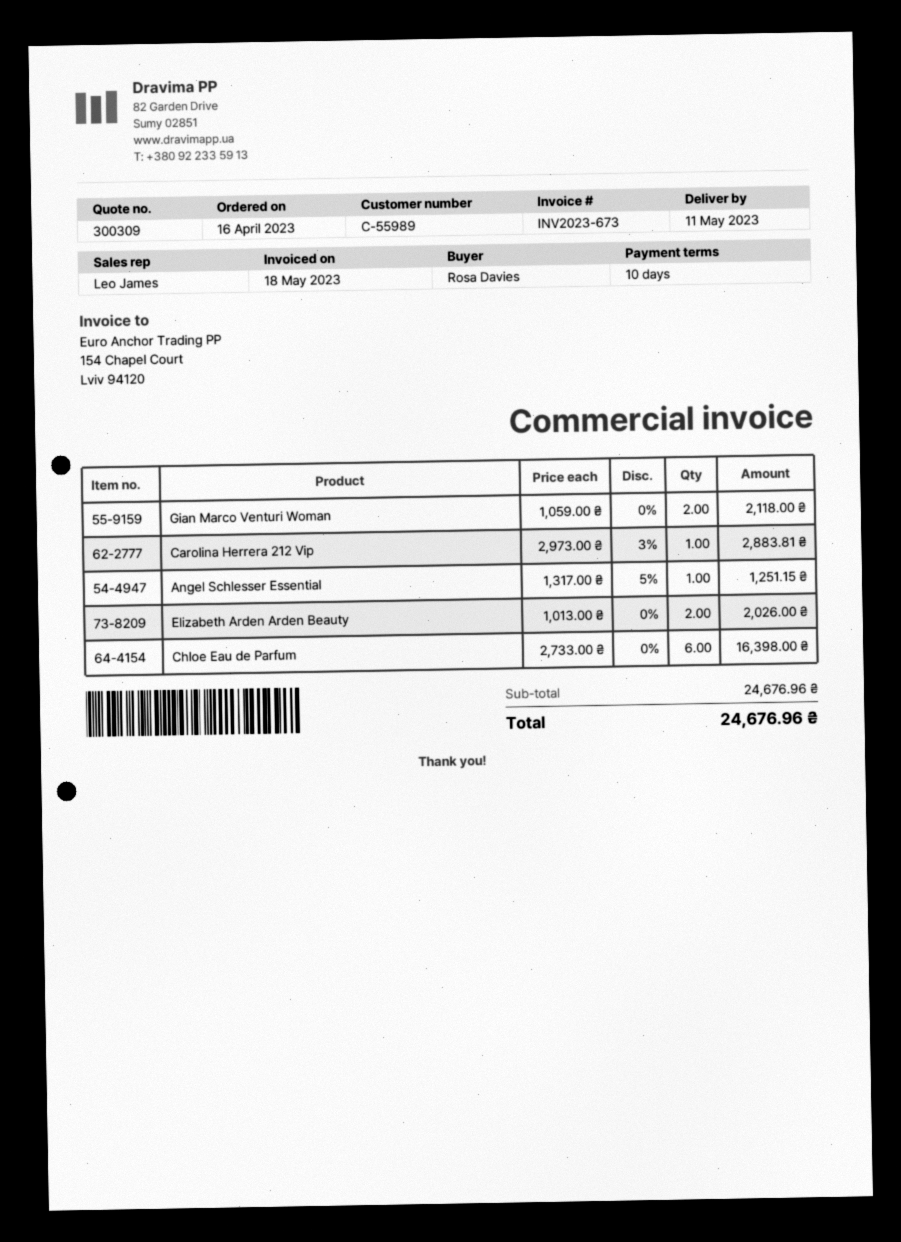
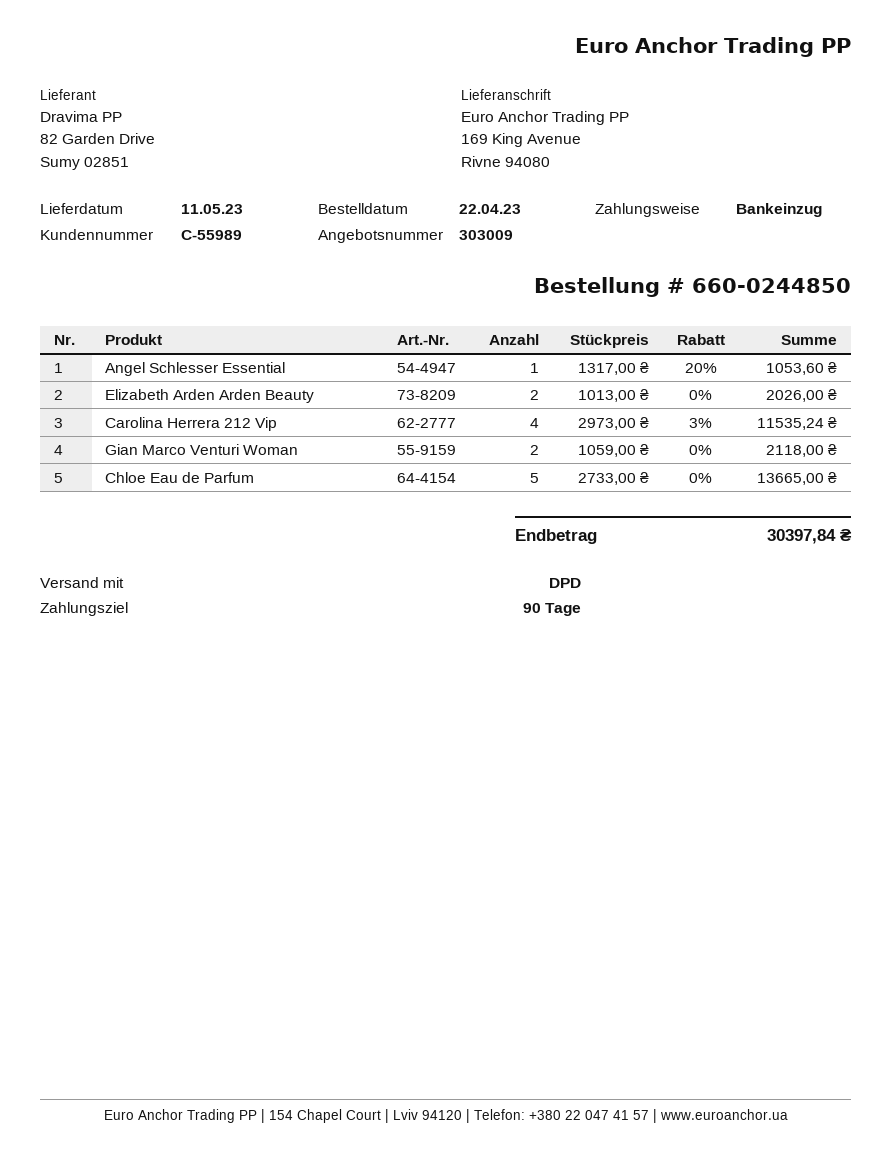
quote number: 300309 -> 303009
order date: 2023-04-16 -> 2023-04-22
payment terms: 10 days -> 90 days
Carolina Herrera 212 Vip: 1 x 2973.00 - 3% = 2883.81 -> 4 x 2973.00 - 3% = 11535.24
Angel Schlesser Essential: 1 x 1317.00 - 5% = 1251.15 -> 1 x 1317.00 - 20% = 1053.60
Chloe Eau de Parfum: 6 x 2733.00 = 16398.00 -> 5 x 2733.00 = 13665.00
total: 24676.96 -> 30397.84

